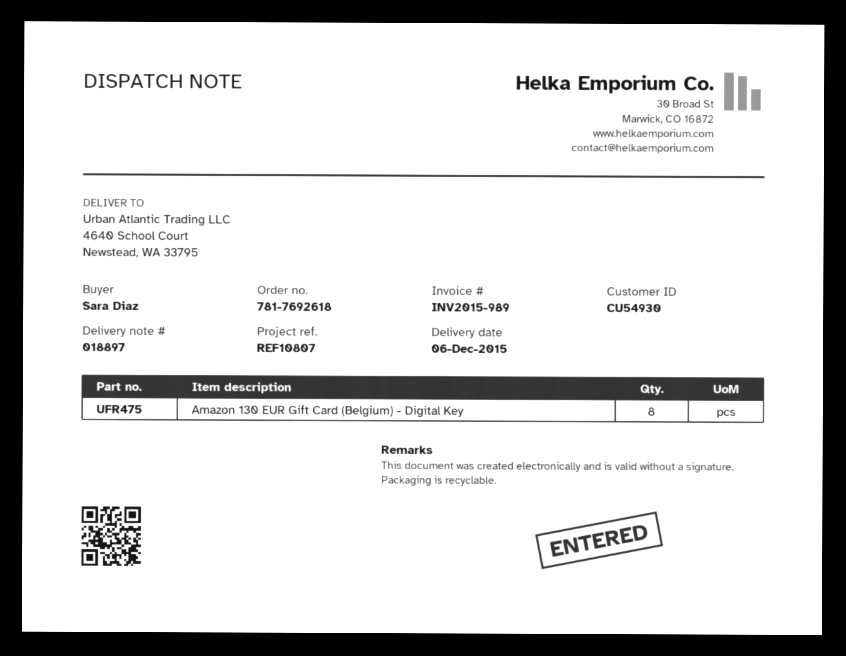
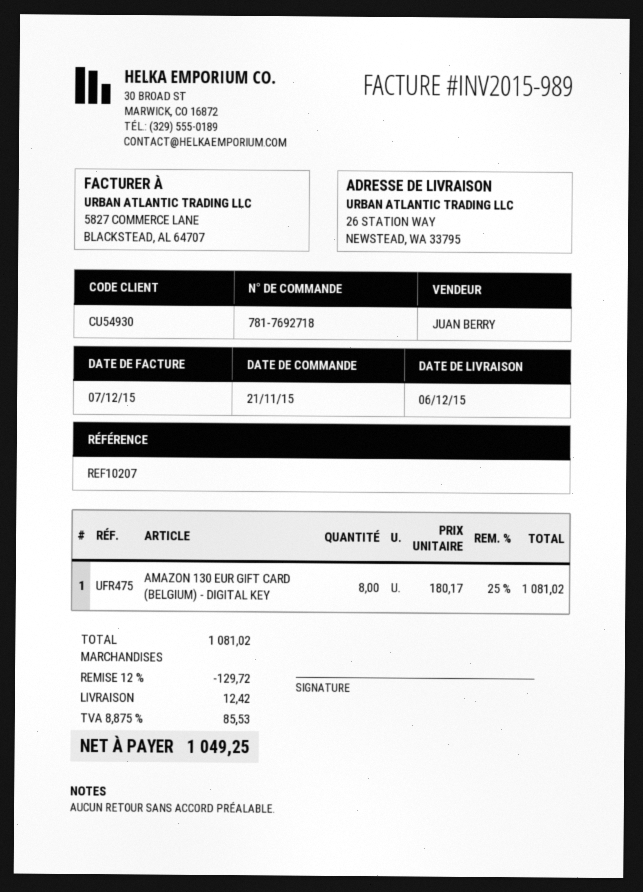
order number: 781-7692618 -> 781-7692718
reference: REF10807 -> REF10207
ship to: 4640 School Court, Newstead, WA 33795 -> 26 STATION WAY, NEWSTEAD, WA 33795

